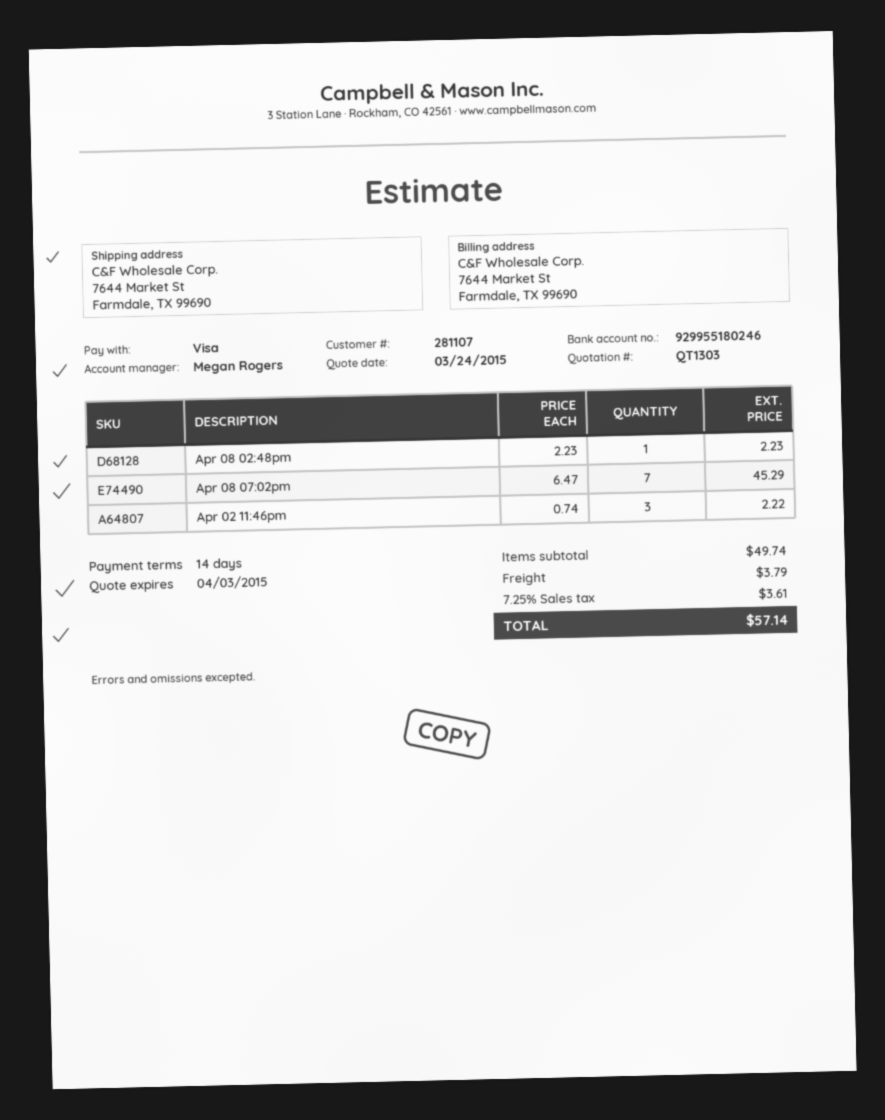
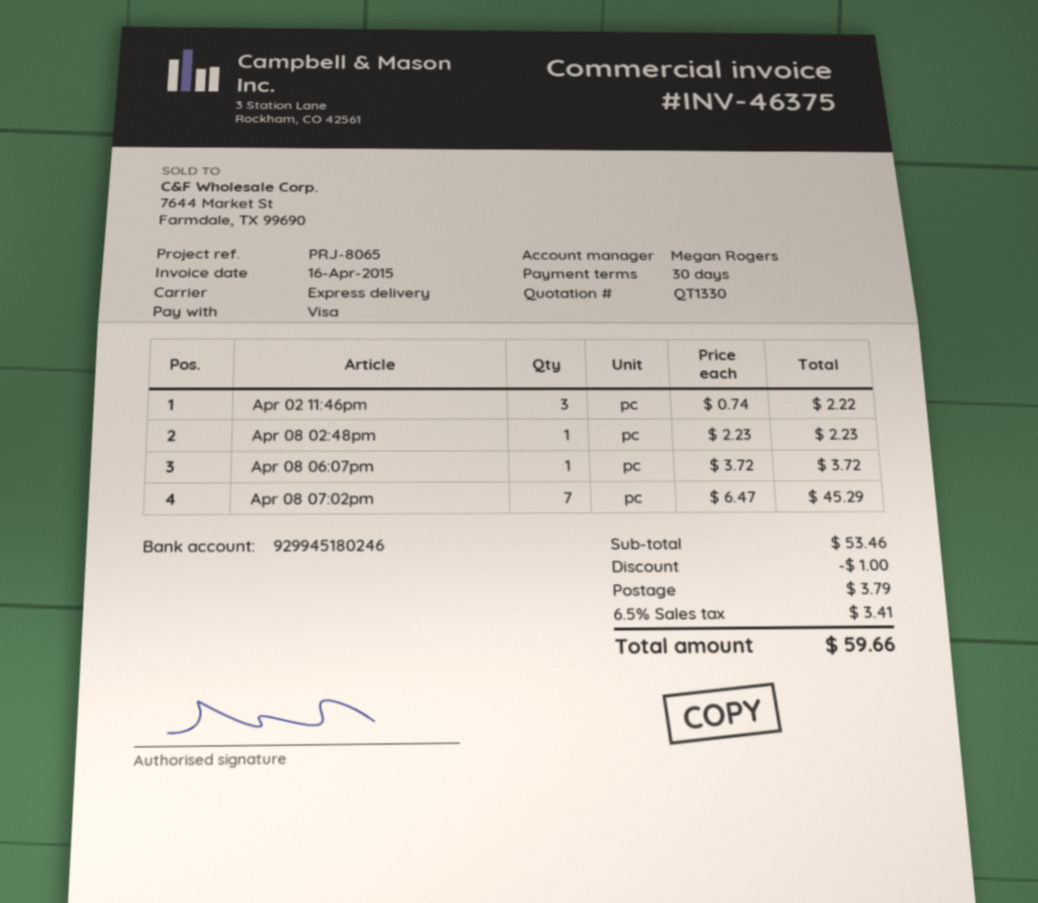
quote number: QT1303 -> QT1330
payment terms: 14 days -> 30 days
bank account: 929955180246 -> 929945180246
Apr 08 06:07pm: none -> 1 x 3.72 = 3.72
subtotal: 49.74 -> 53.46
discount: none -> 1.00
tax: 7.25% = 3.61 -> 6.5% = 3.41
total: 57.14 -> 59.66

